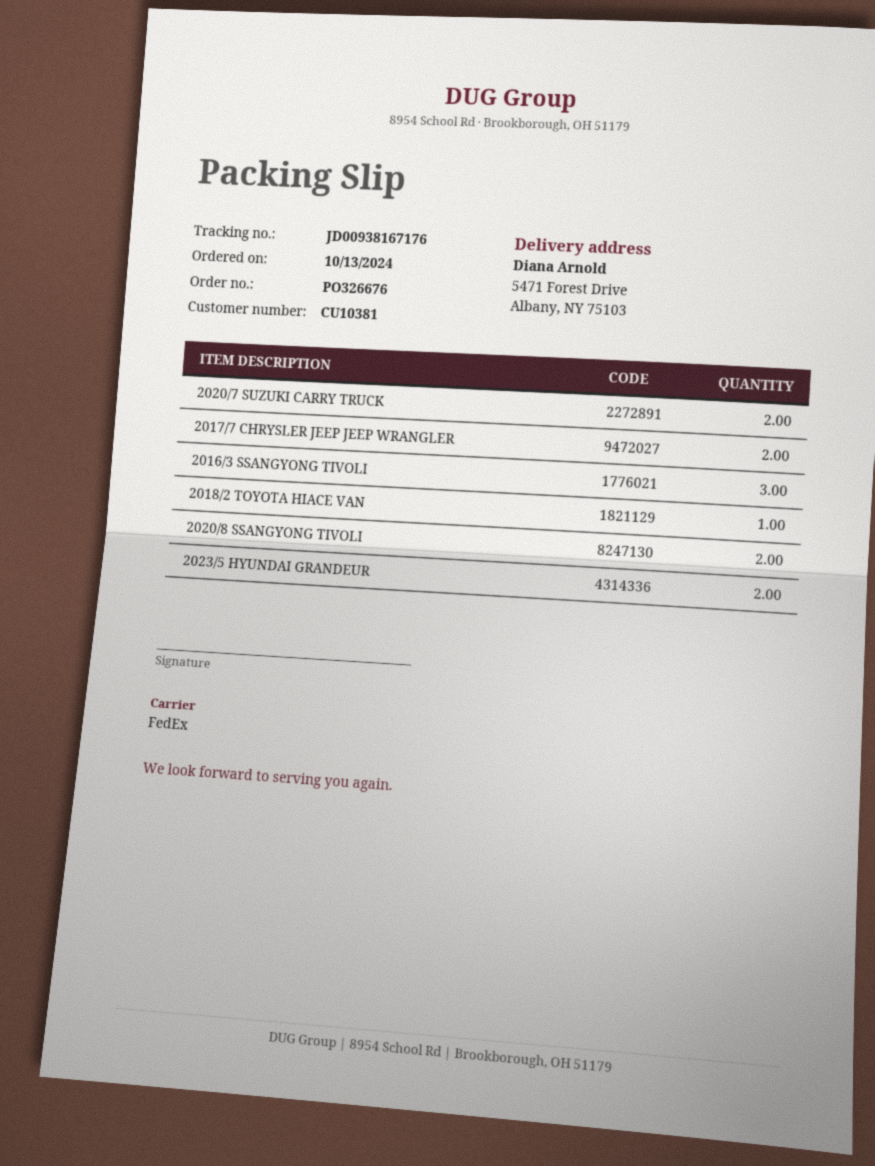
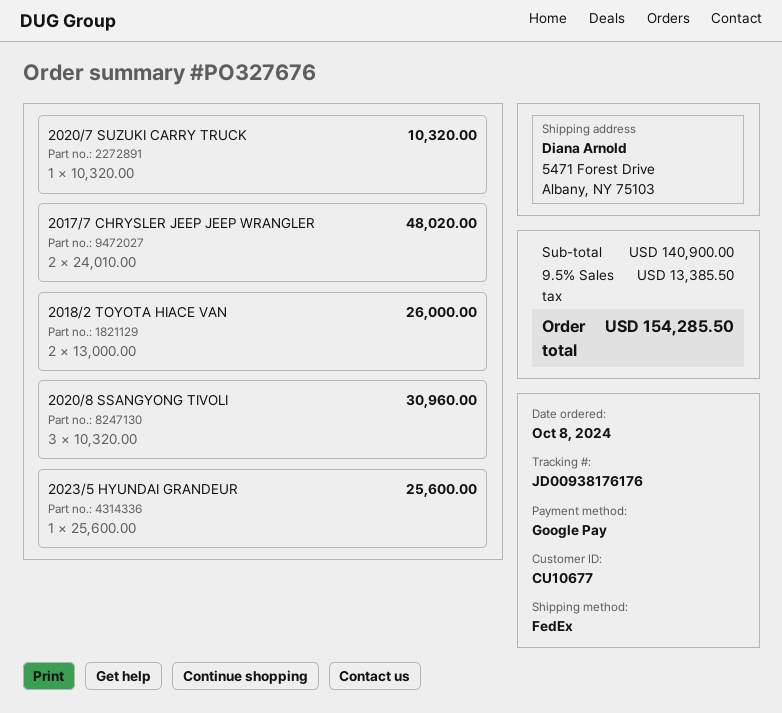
order number: PO326676 -> PO327676
order date: 2024-10-13 -> 2024-10-08
customer number: CU10381 -> CU10677
tracking number: JD00938167176 -> JD00938176176
2020/7 SUZUKI CARRY TRUCK: 2 -> 1
2016/3 SSANGYONG TIVOLI: 3 -> none
2018/2 TOYOTA HIACE VAN: 1 -> 2
2020/8 SSANGYONG TIVOLI: 2 -> 3
2023/5 HYUNDAI GRANDEUR: 2 -> 1

